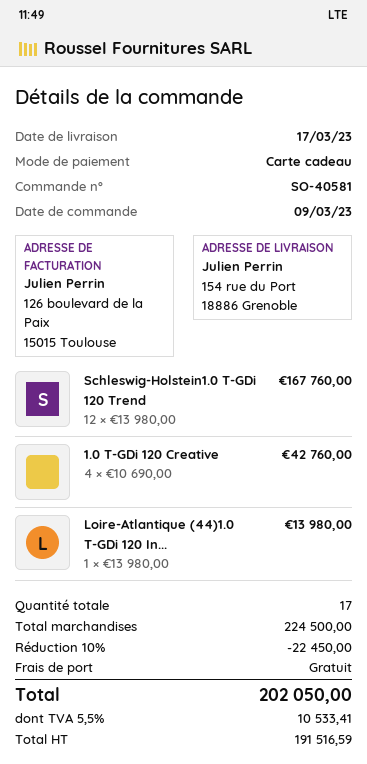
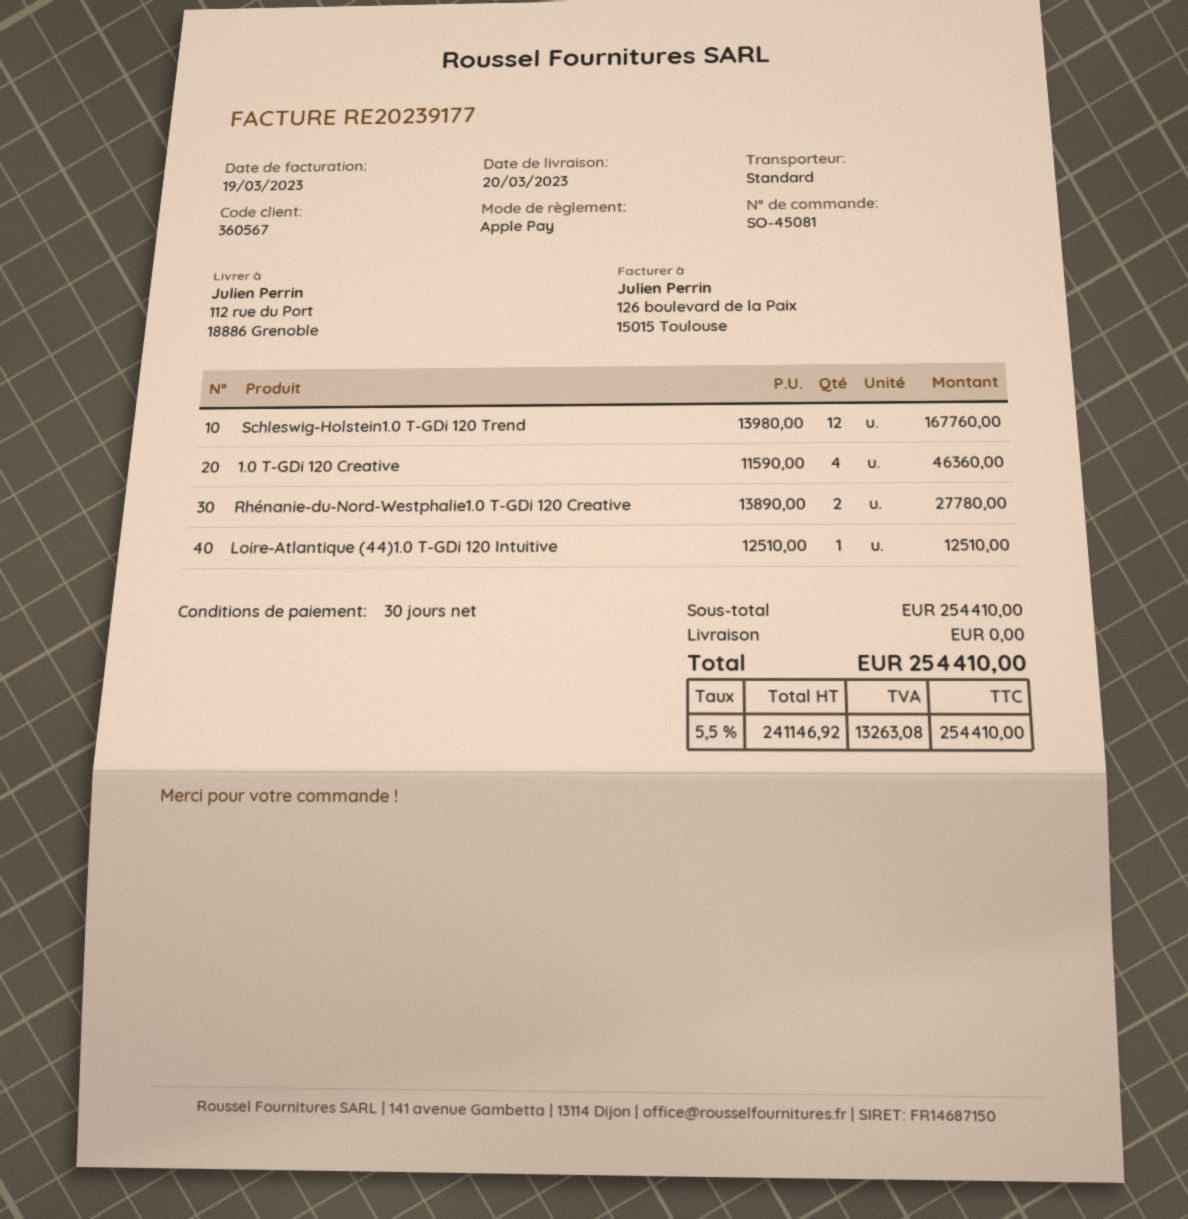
order number: SO-40581 -> SO-45081
delivery date: 2023-03-17 -> 2023-03-20
payment method: gift card -> Apple Pay
ship to: 154 rue du Port, 18886 Grenoble -> 112 rue du Port, 18886 Grenoble
1.0 T-GDi 120 Creative: 4 x 10690.00 = 42760.00 -> 4 x 11590.00 = 46360.00
Loire-Atlantique (44)1.0 T-GDi 120 In...: 1 x 13980.00 = 13980.00 -> 1 x 12510.00 = 12510.00
Rhénanie-du-Nord-Westphalie1.0 T-GDi 120 Creative: none -> 2 x 13890.00 = 27780.00
subtotal: 224500.00 -> 254410.00
discount: 10% = 22450.00 -> none
net: 191516.59 -> 241146.92
tax: 5.5% = 10533.41 -> 5.5% = 13263.08
total: 202050.00 -> 254410.00

